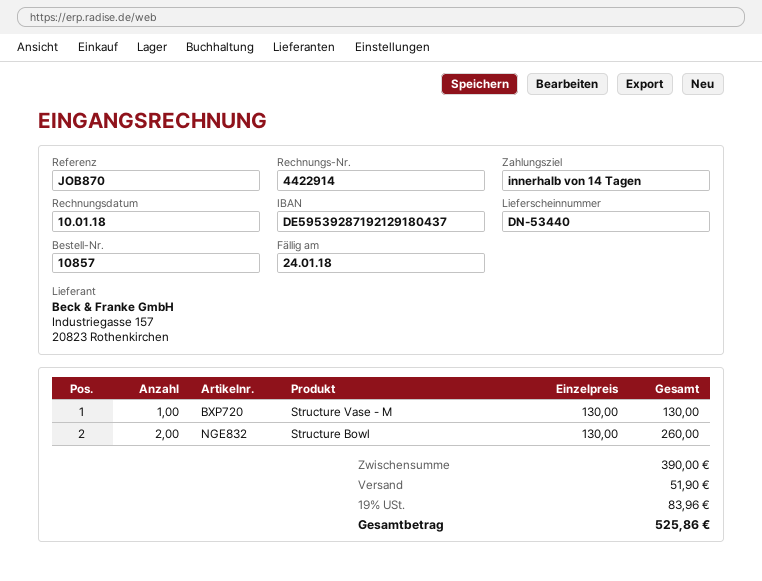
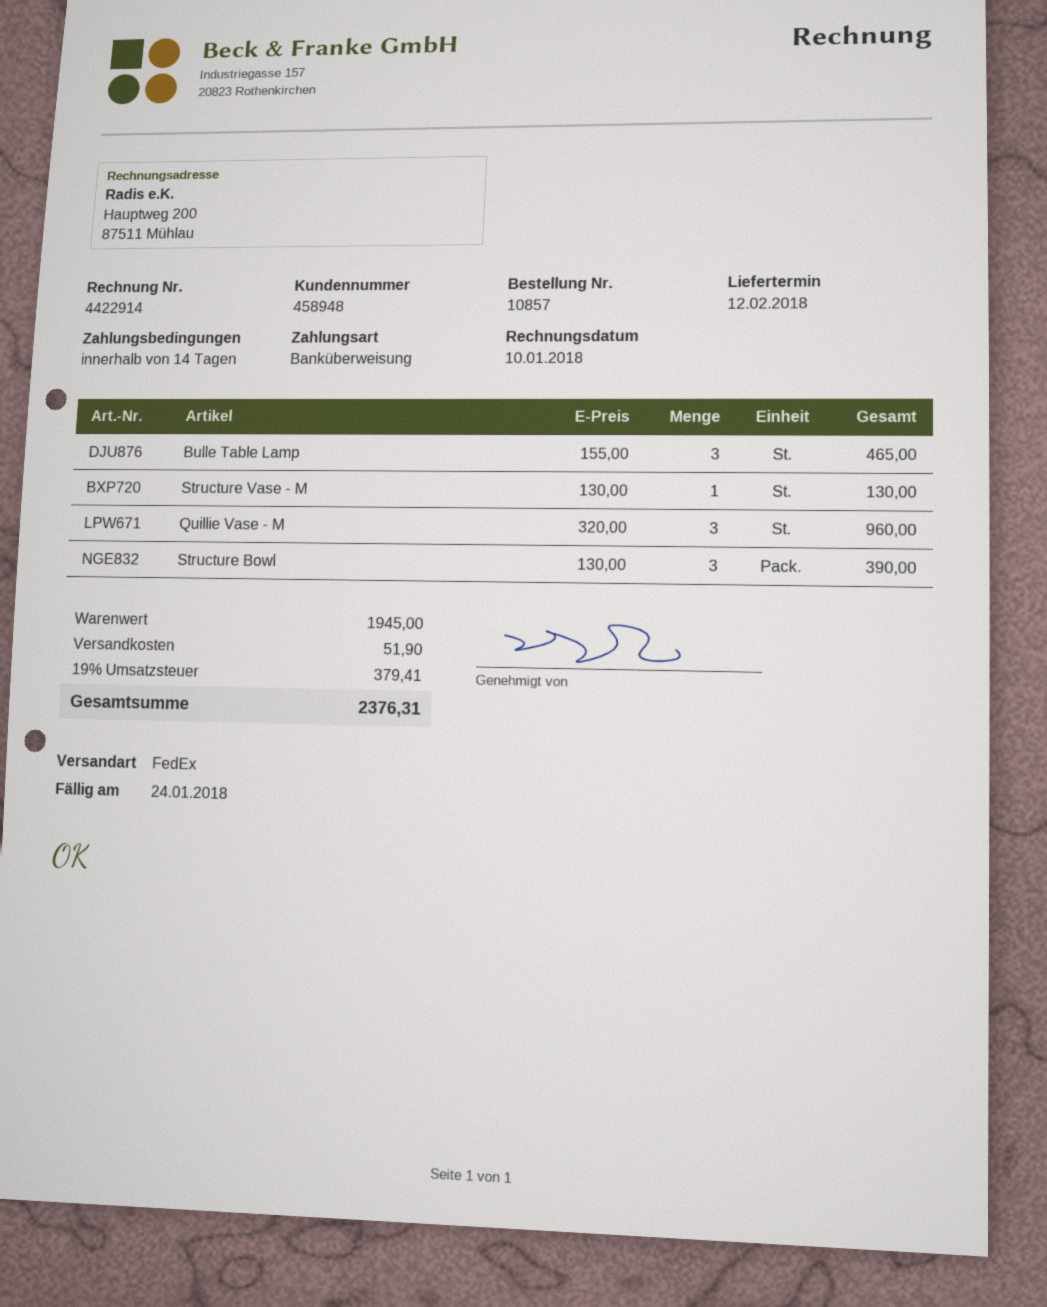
Structure Bowl: 2 x 130.00 = 260.00 -> 3 x 130.00 = 390.00
Bulle Table Lamp: none -> 3 x 155.00 = 465.00
Quillie Vase - M: none -> 3 x 320.00 = 960.00
subtotal: 390.00 -> 1945.00
tax: 19% = 83.96 -> 19% = 379.41
total: 525.86 -> 2376.31

